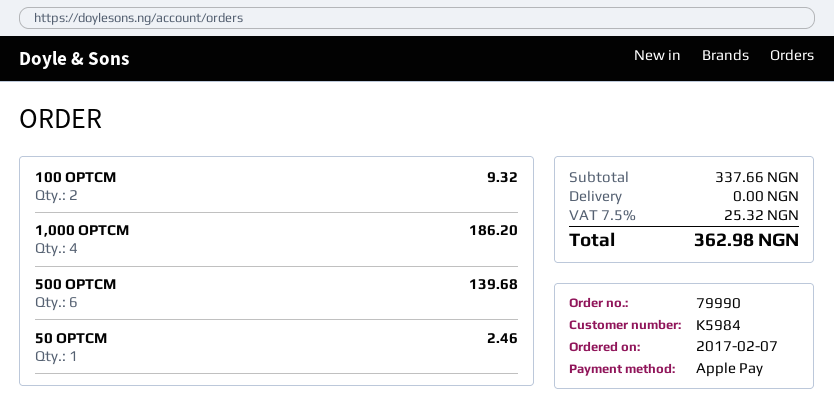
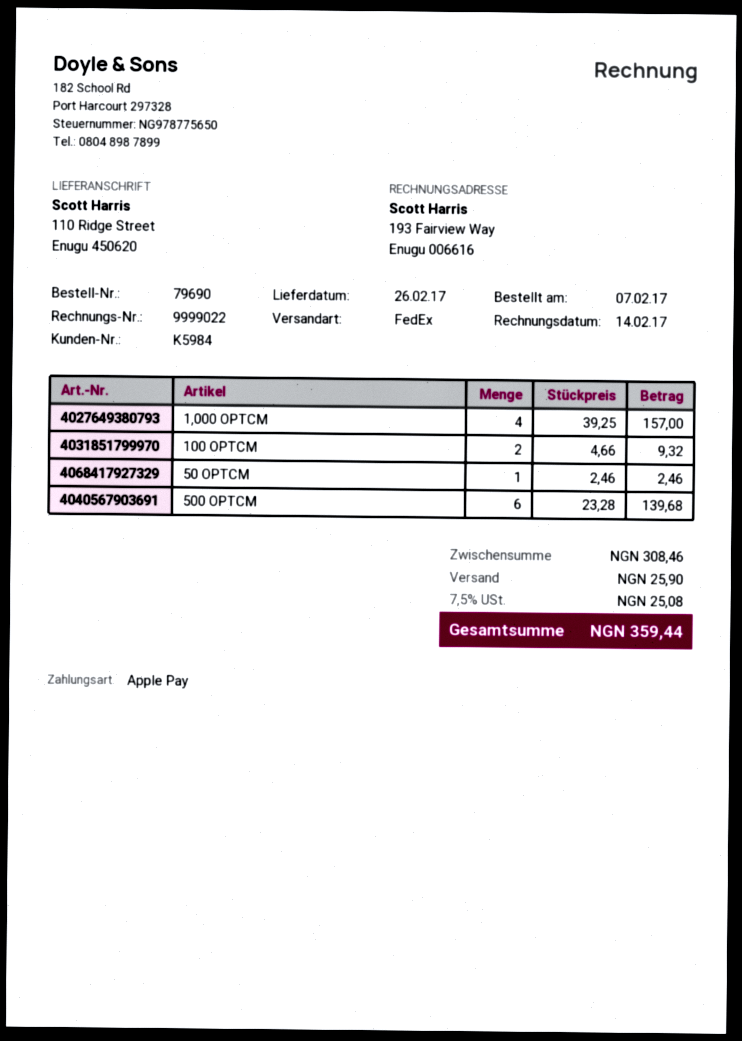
order number: 79990 -> 79690
1,000 OPTCM: 4 for 186.20 -> 4 for 157.00
subtotal: 337.66 -> 308.46
shipping: 0.00 -> 25.90
tax: 7.5% = 25.32 -> 7.5% = 25.08
total: 362.98 -> 359.44

